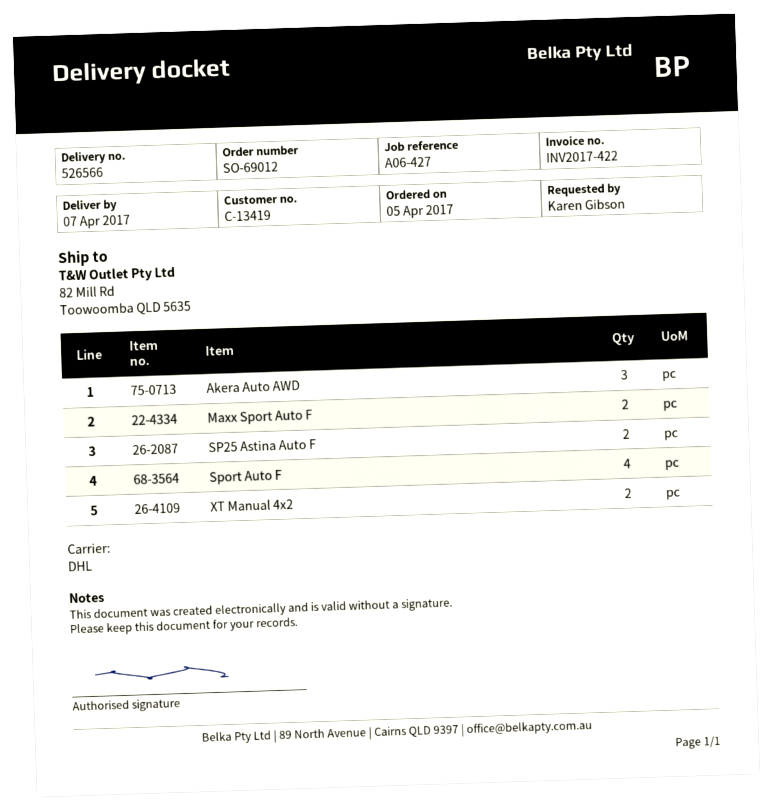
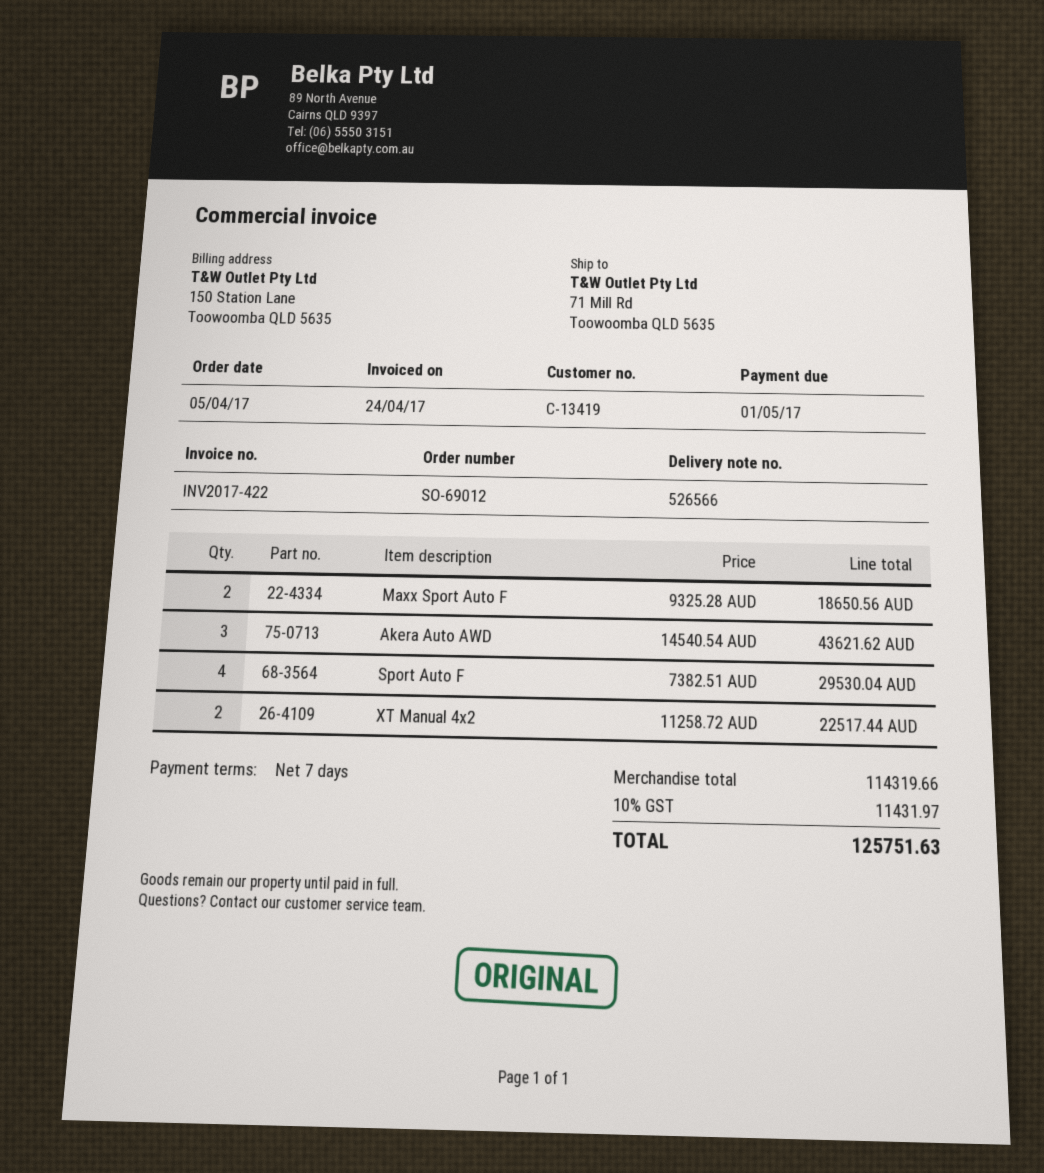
ship to: 82 Mill Rd, Toowoomba QLD 5635 -> 71 Mill Rd, Toowoomba QLD 5635
SP25 Astina Auto F: 2 -> none

